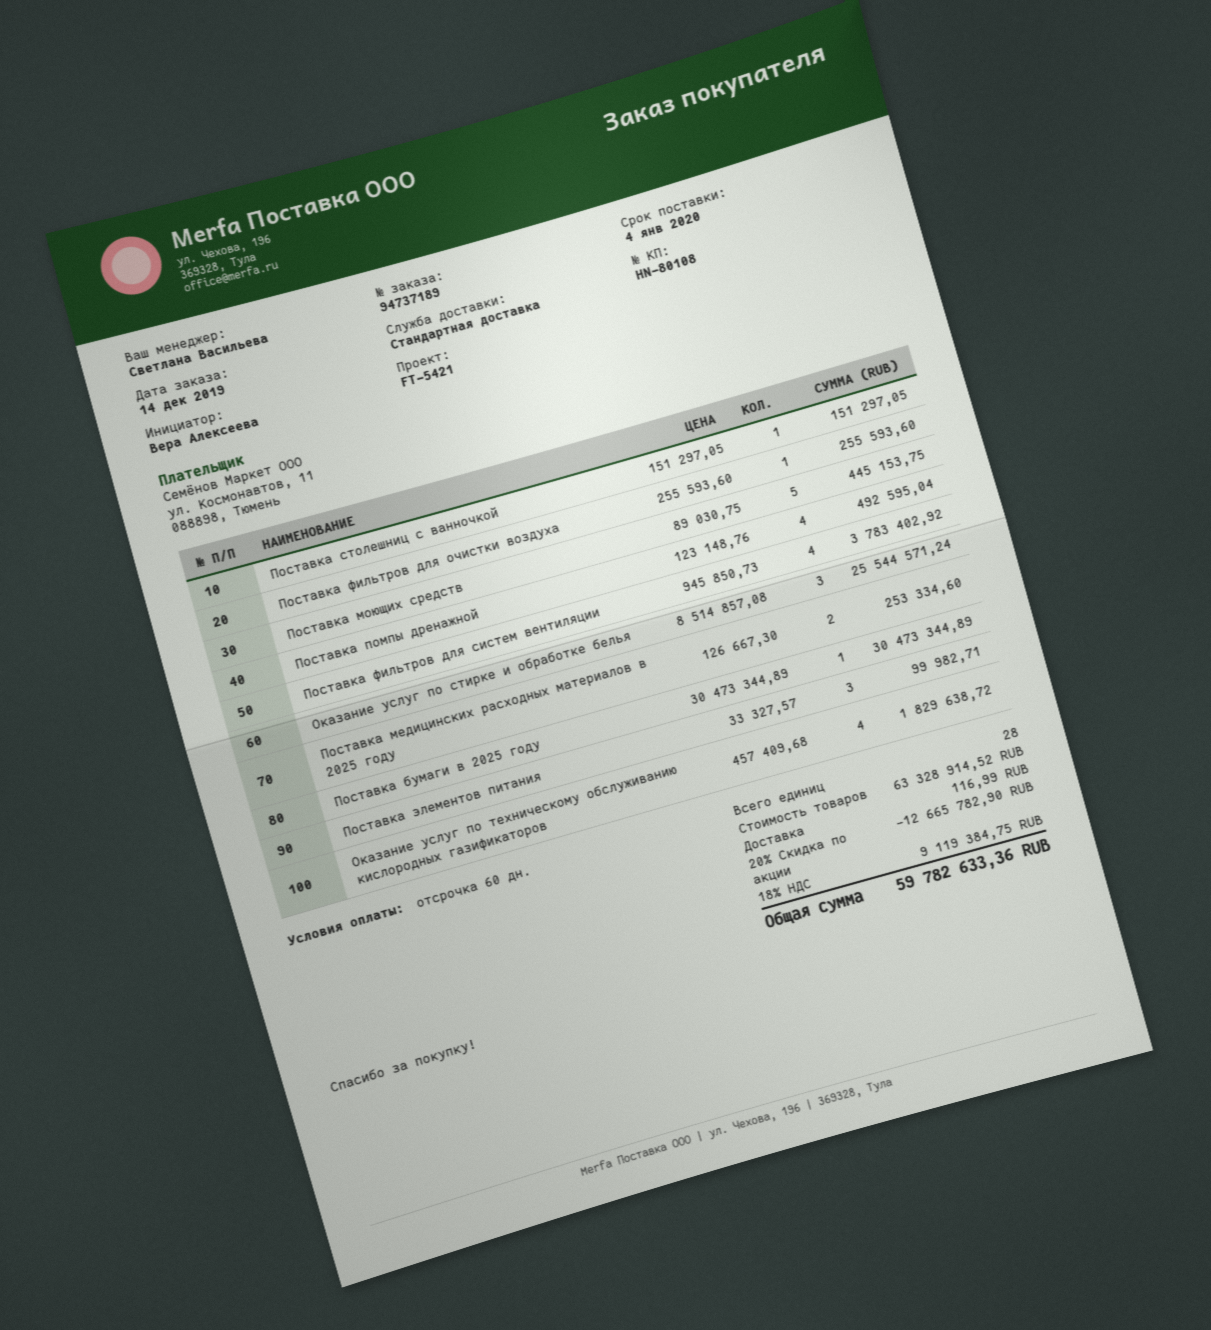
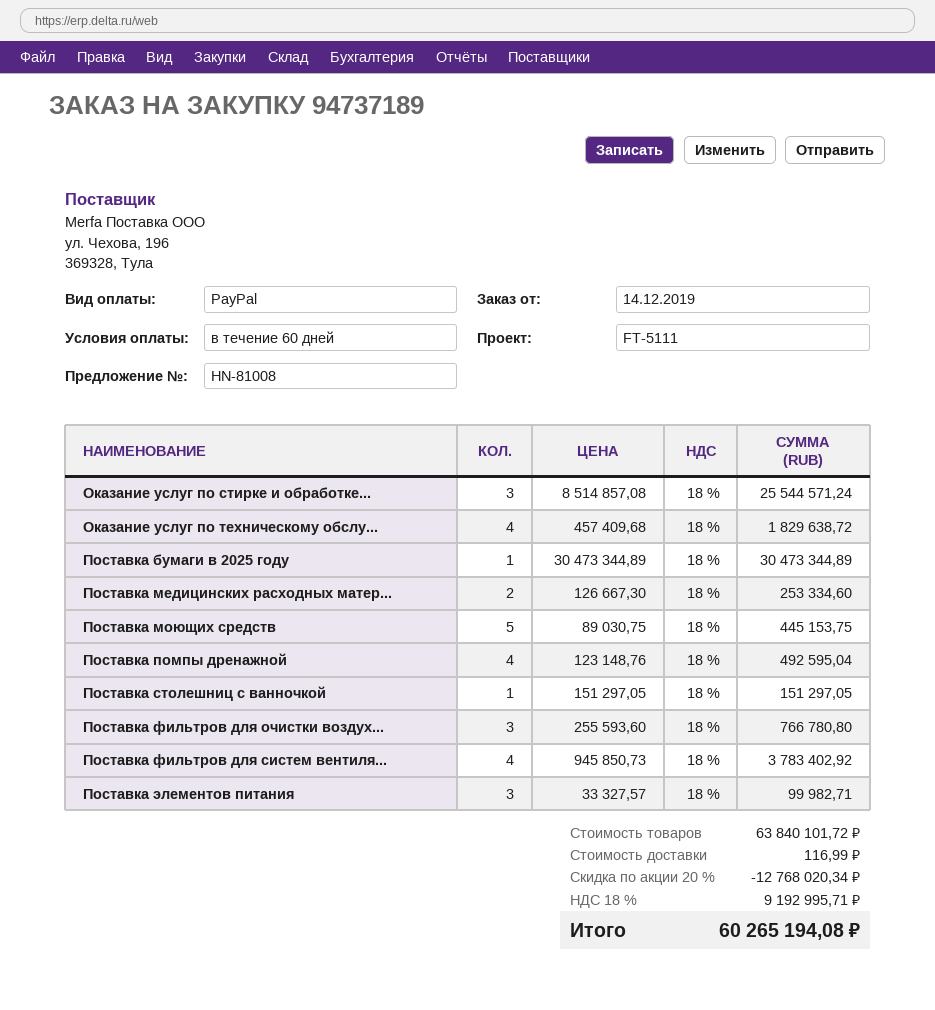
quote number: HN-80108 -> HN-81008
reference: FT-5421 -> FT-5111
Поставка фильтров для очистки воздуха: 1 x 255593.60 = 255593.60 -> 3 x 255593.60 = 766780.80
subtotal: 63328914.52 -> 63840101.72
discount: 20% = 12665782.90 -> 20% = 12768020.34
tax: 18% = 9119384.75 -> 18% = 9192995.71
total: 59782633.36 -> 60265194.08

